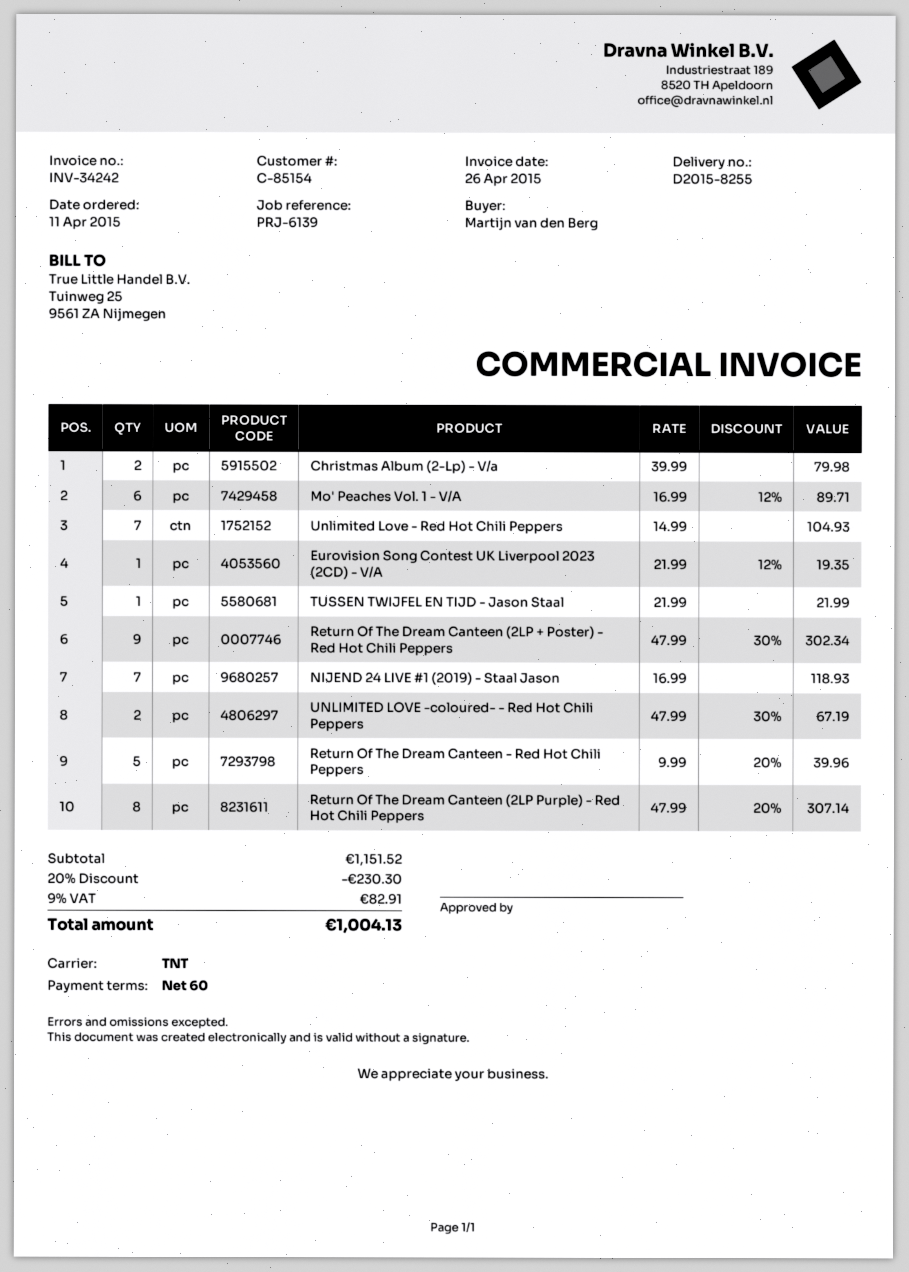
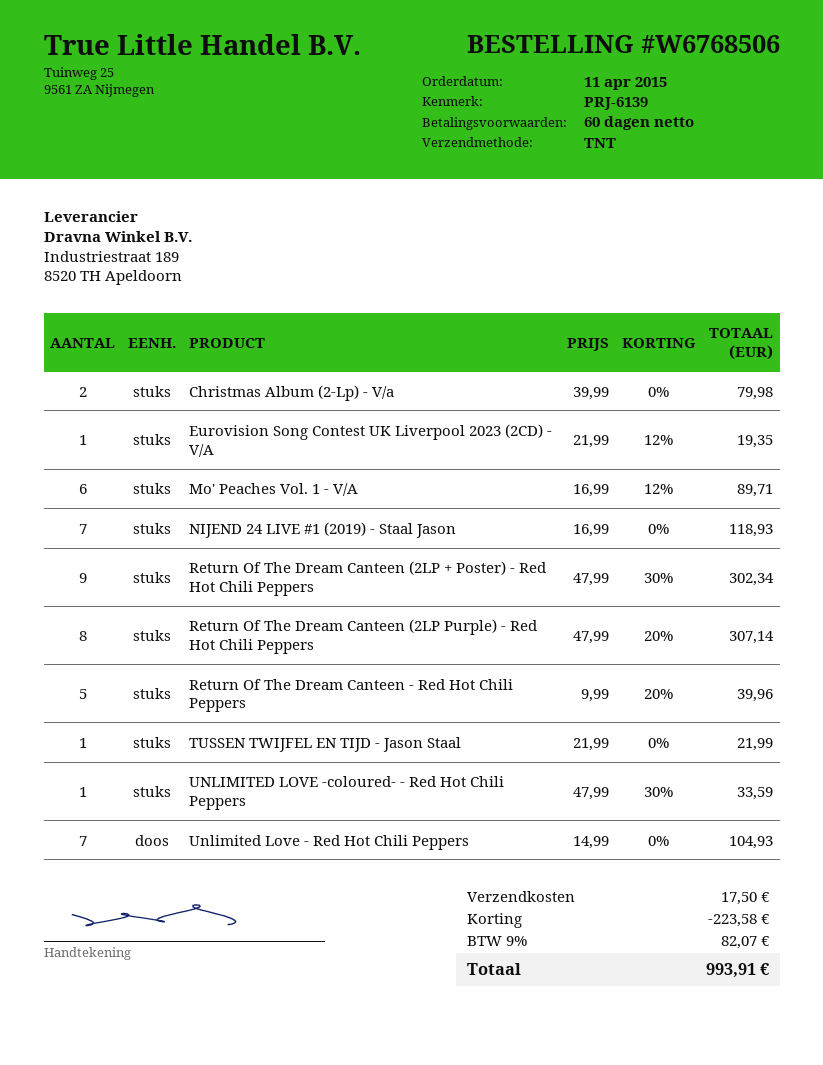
UNLIMITED LOVE -coloured- - Red Hot Chili Peppers: 2 x 47.99 - 30% = 67.19 -> 1 x 47.99 - 30% = 33.59
discount: 230.30 -> 223.58
shipping: none -> 17.50
tax: 9% = 82.91 -> 9% = 82.07
total: 1004.13 -> 993.91

